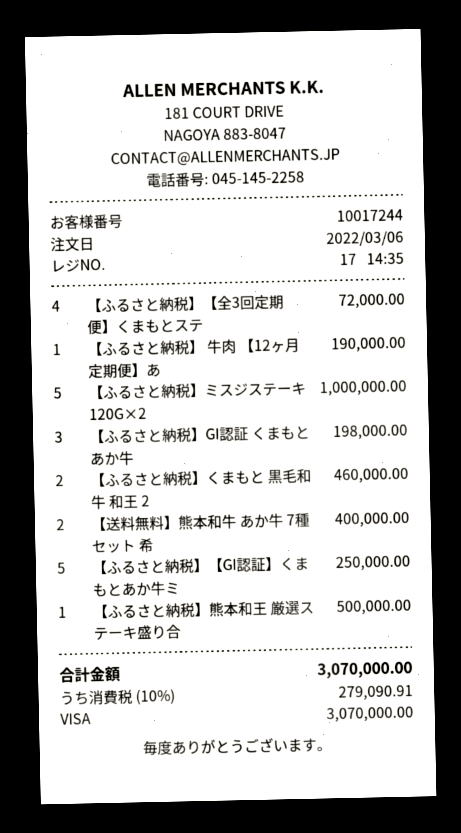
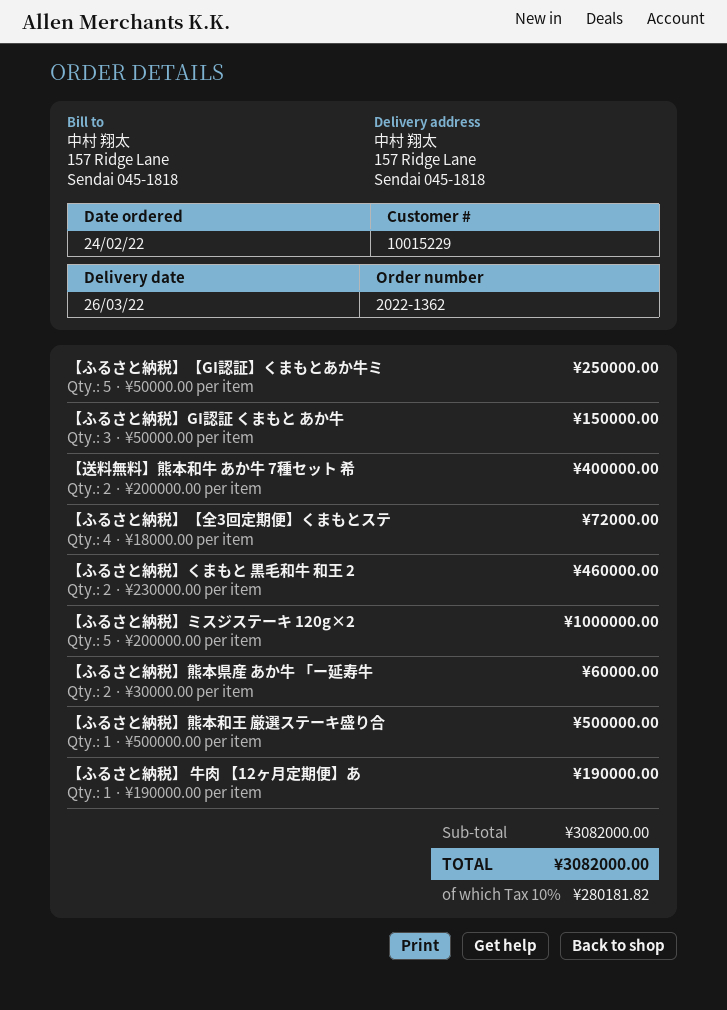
order date: 2022-03-06 -> 2022-02-24
customer number: 10017244 -> 10015229
【ふるさと納税】GI認証 くまもと あか牛: 3 for 198000.00 -> 3 for 150000.00
【ふるさと納税】熊本県産 あか牛 「ー延寿牛: none -> 2 for 60000.00
tax: 10% = 279090.91 -> 10% = 280181.82
total: 3070000.00 -> 3082000.00

